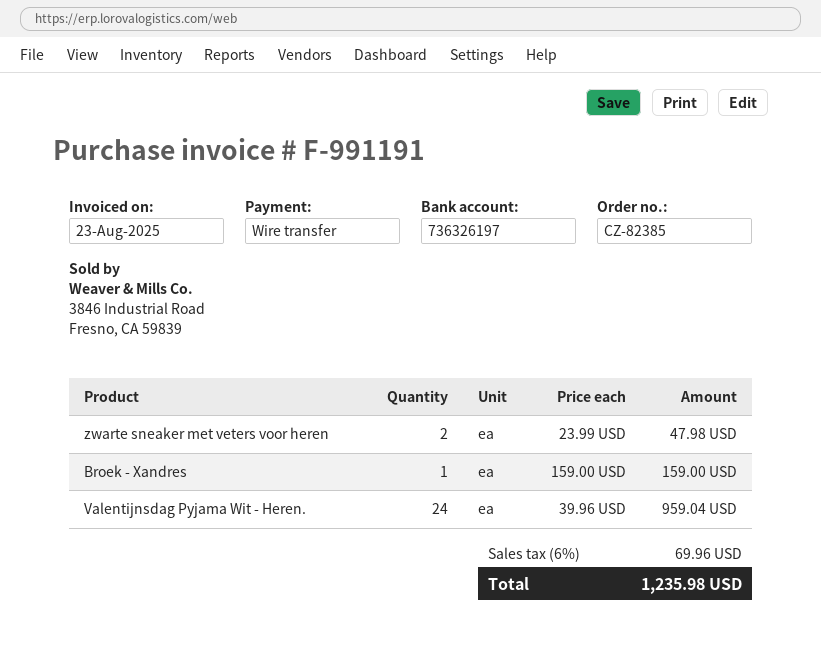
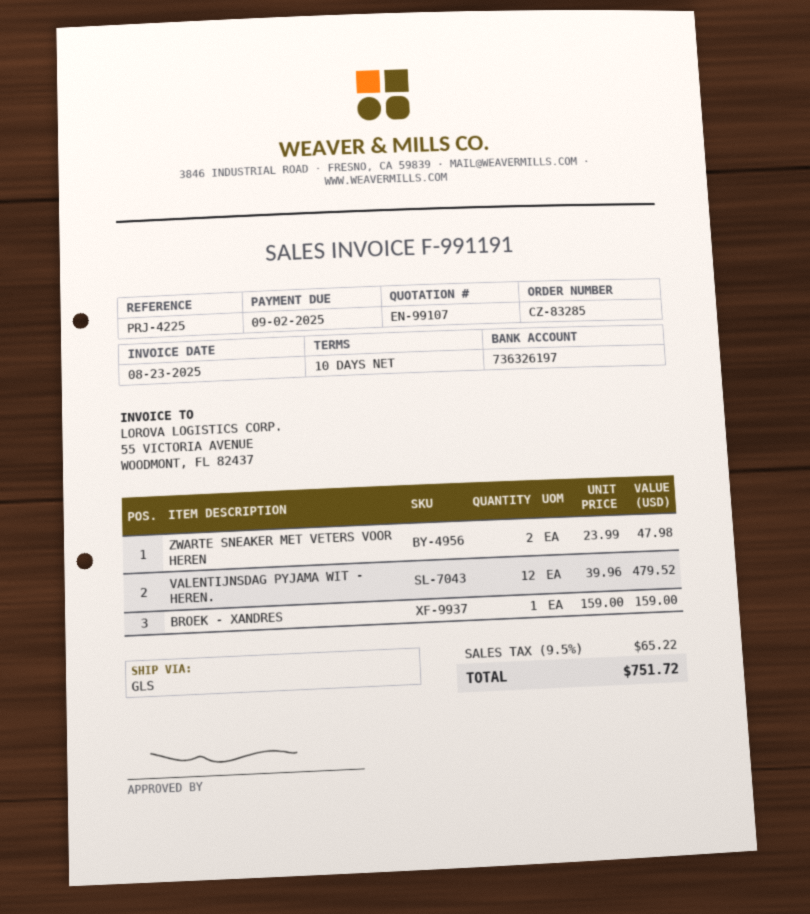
order number: CZ-82385 -> CZ-83285
Valentijnsdag Pyjama Wit - Heren.: 24 x 39.96 = 959.04 -> 12 x 39.96 = 479.52
tax: 6% = 69.96 -> 9.5% = 65.22
total: 1235.98 -> 751.72

